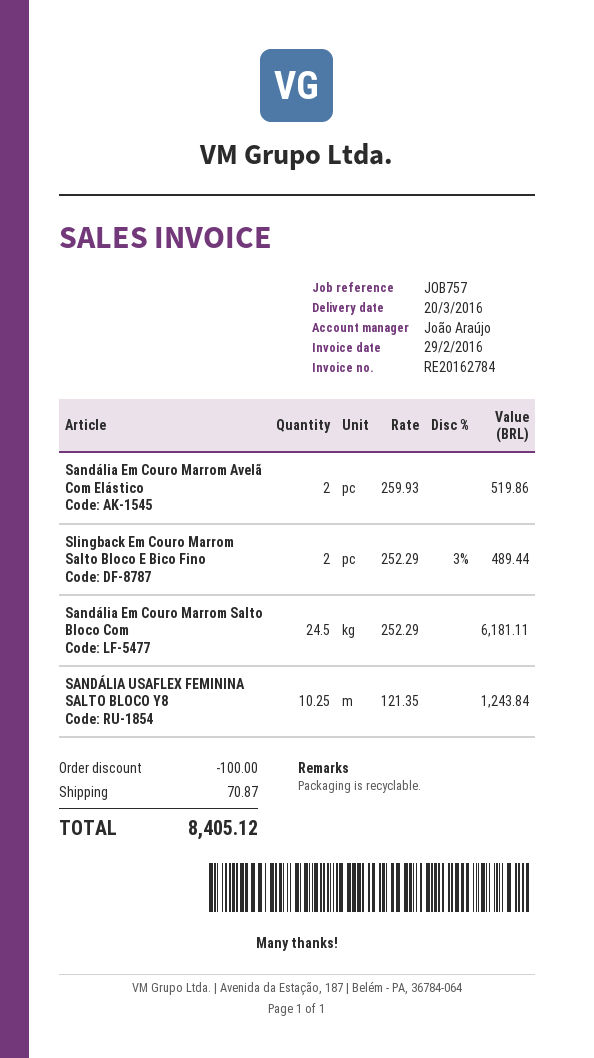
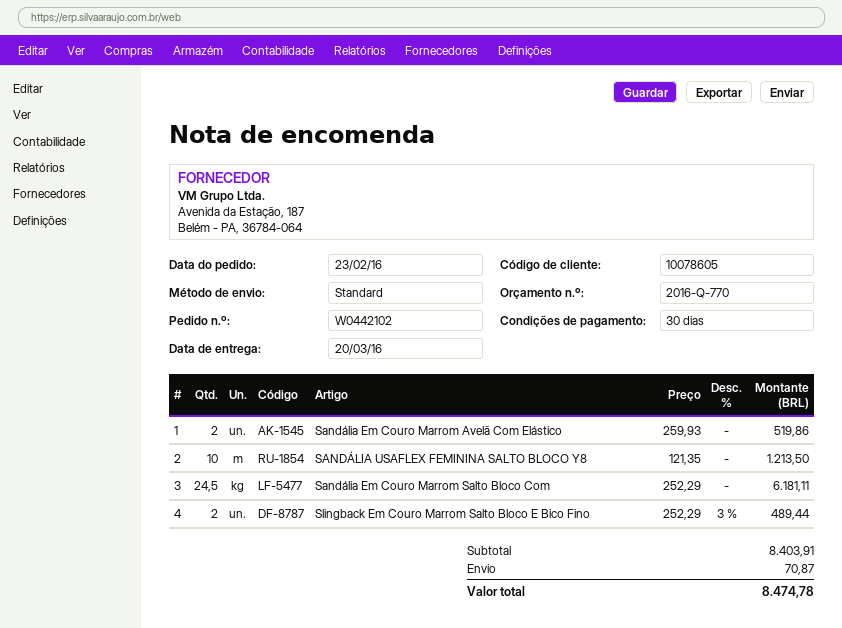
SANDÁLIA USAFLEX FEMININA SALTO BLOCO Y8: 10.25 x 121.35 = 1243.84 -> 10 x 121.35 = 1213.50
discount: 100.00 -> none
total: 8405.12 -> 8474.78

